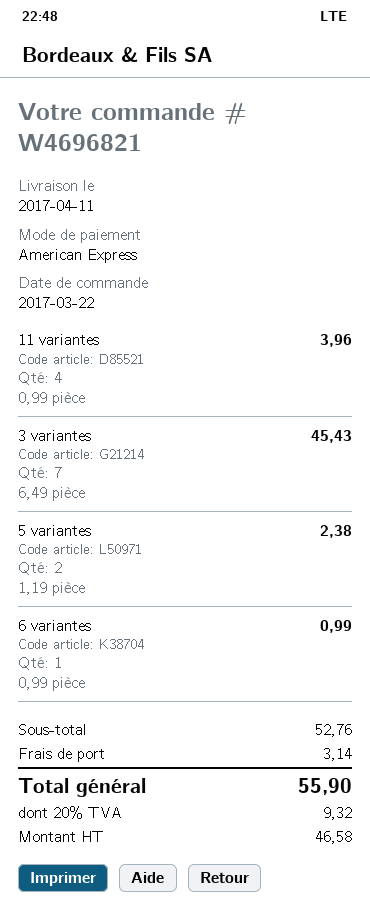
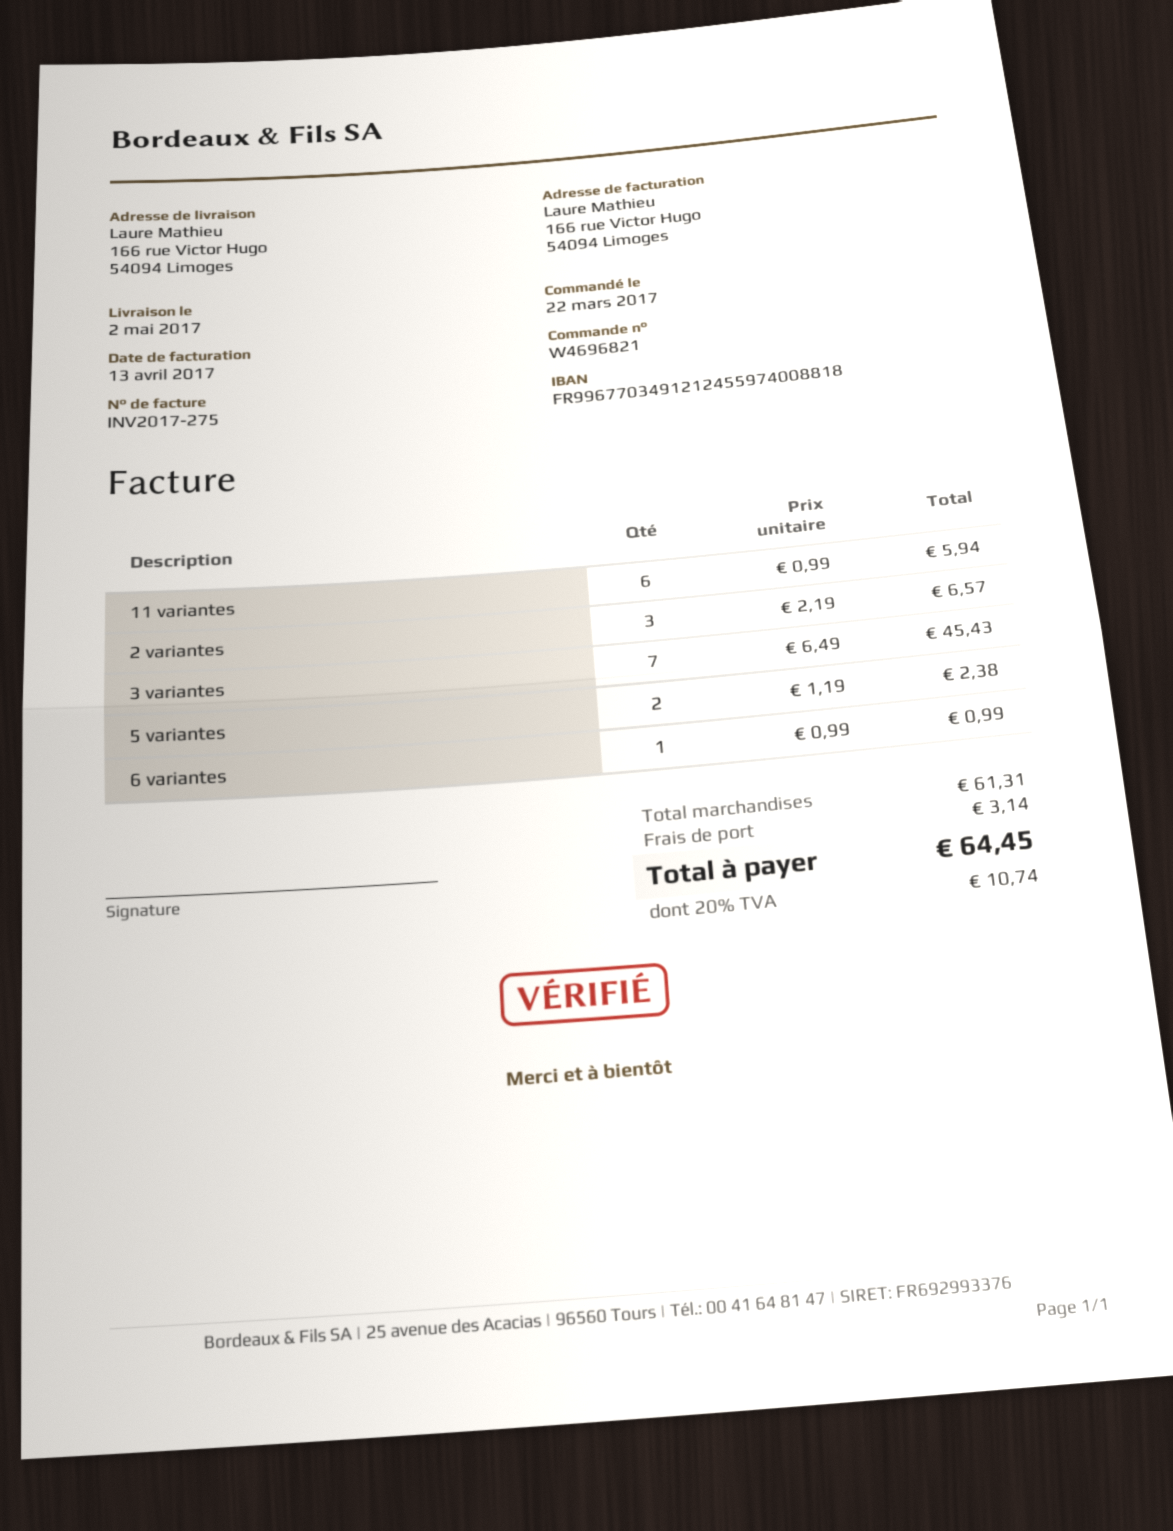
delivery date: 2017-04-11 -> 2017-05-02
11 variantes: 4 x 0.99 = 3.96 -> 6 x 0.99 = 5.94
2 variantes: none -> 3 x 2.19 = 6.57
subtotal: 52.76 -> 61.31
tax: 20% = 9.32 -> 20% = 10.74
total: 55.90 -> 64.45

